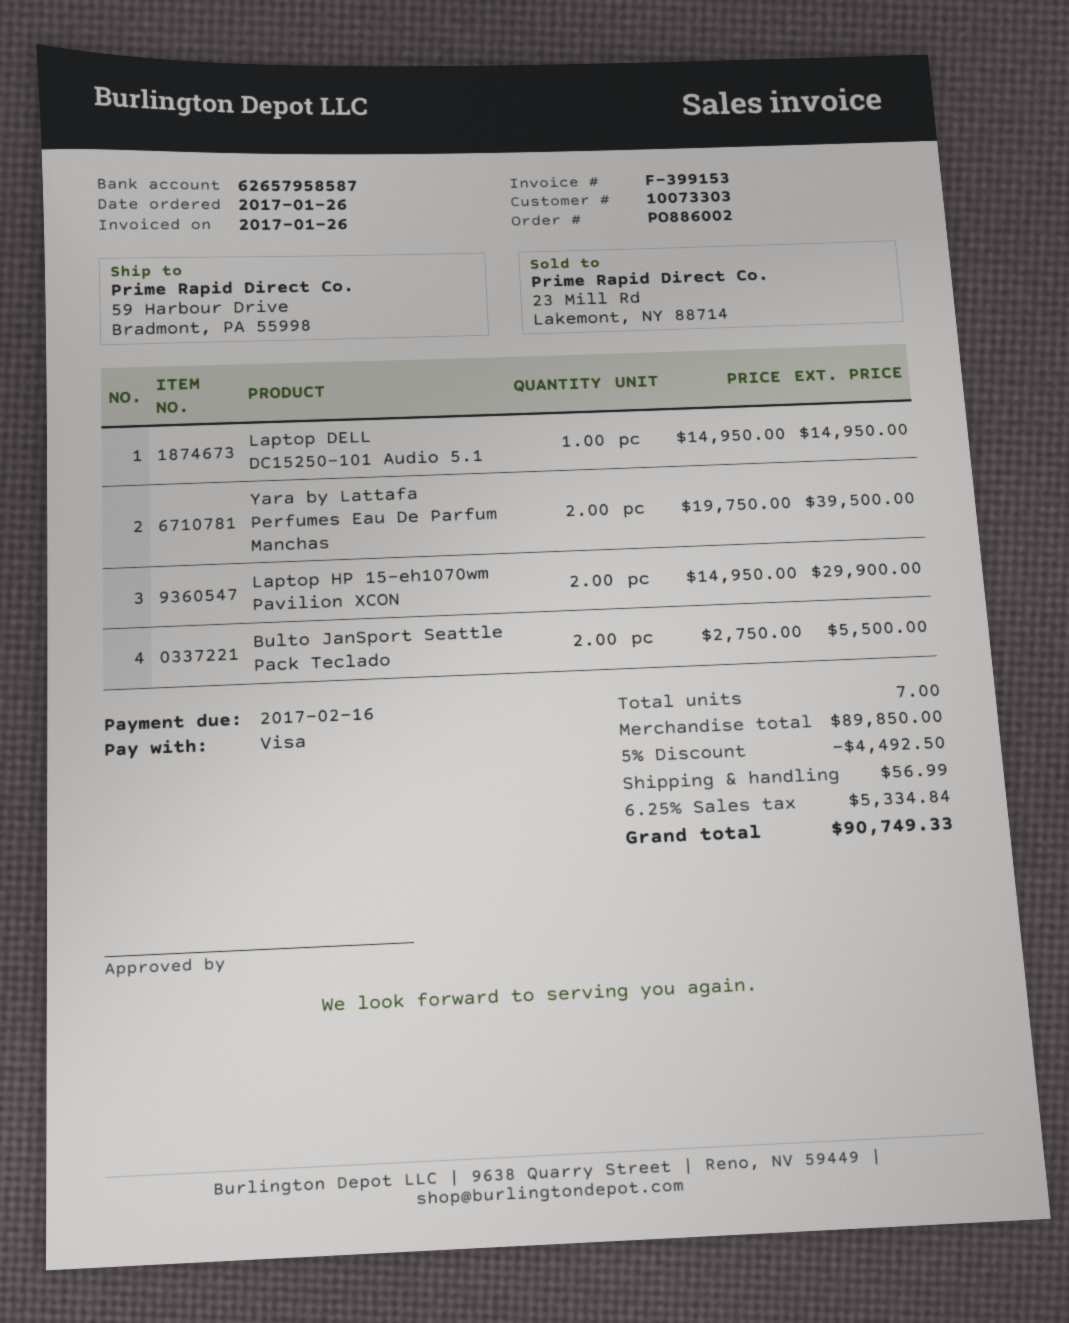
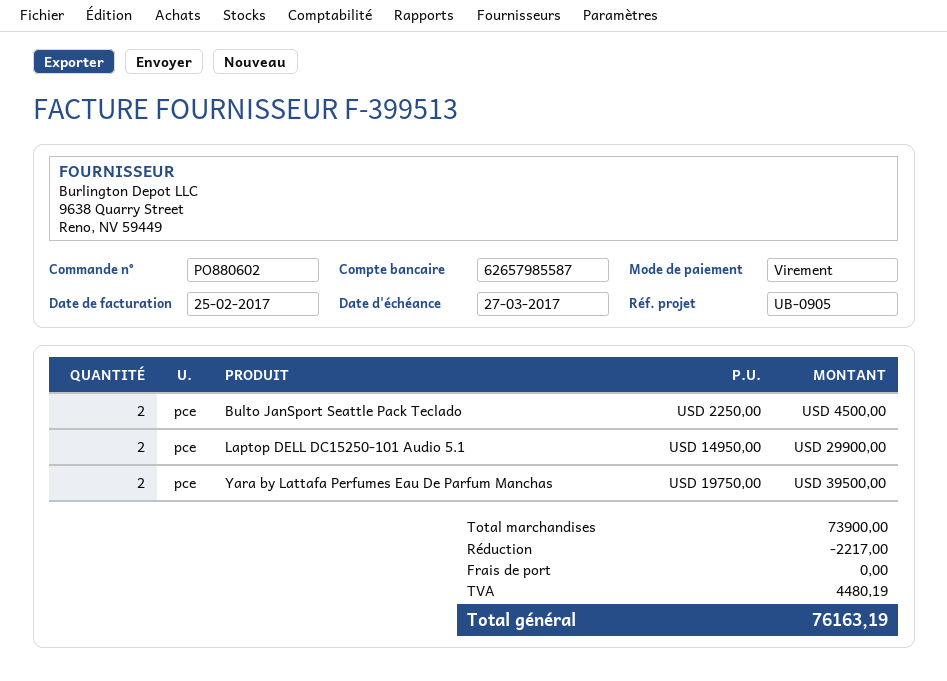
order number: PO886002 -> PO880602
invoice number: F-399153 -> F-399513
invoice date: 2017-01-26 -> 2017-02-25
due date: 2017-02-16 -> 2017-03-27
payment method: Visa -> bank transfer
bank account: 62657958587 -> 62657985587
Laptop DELL DC15250-101 Audio 5.1: 1 x 14950.00 = 14950.00 -> 2 x 14950.00 = 29900.00
Laptop HP 15-eh1070wm Pavilion XCON: 2 x 14950.00 = 29900.00 -> none
Bulto JanSport Seattle Pack Teclado: 2 x 2750.00 = 5500.00 -> 2 x 2250.00 = 4500.00
subtotal: 89850.00 -> 73900.00
discount: 4492.50 -> 2217.00
shipping: 56.99 -> 0.00
tax: 5334.84 -> 4480.19
total: 90749.33 -> 76163.19

